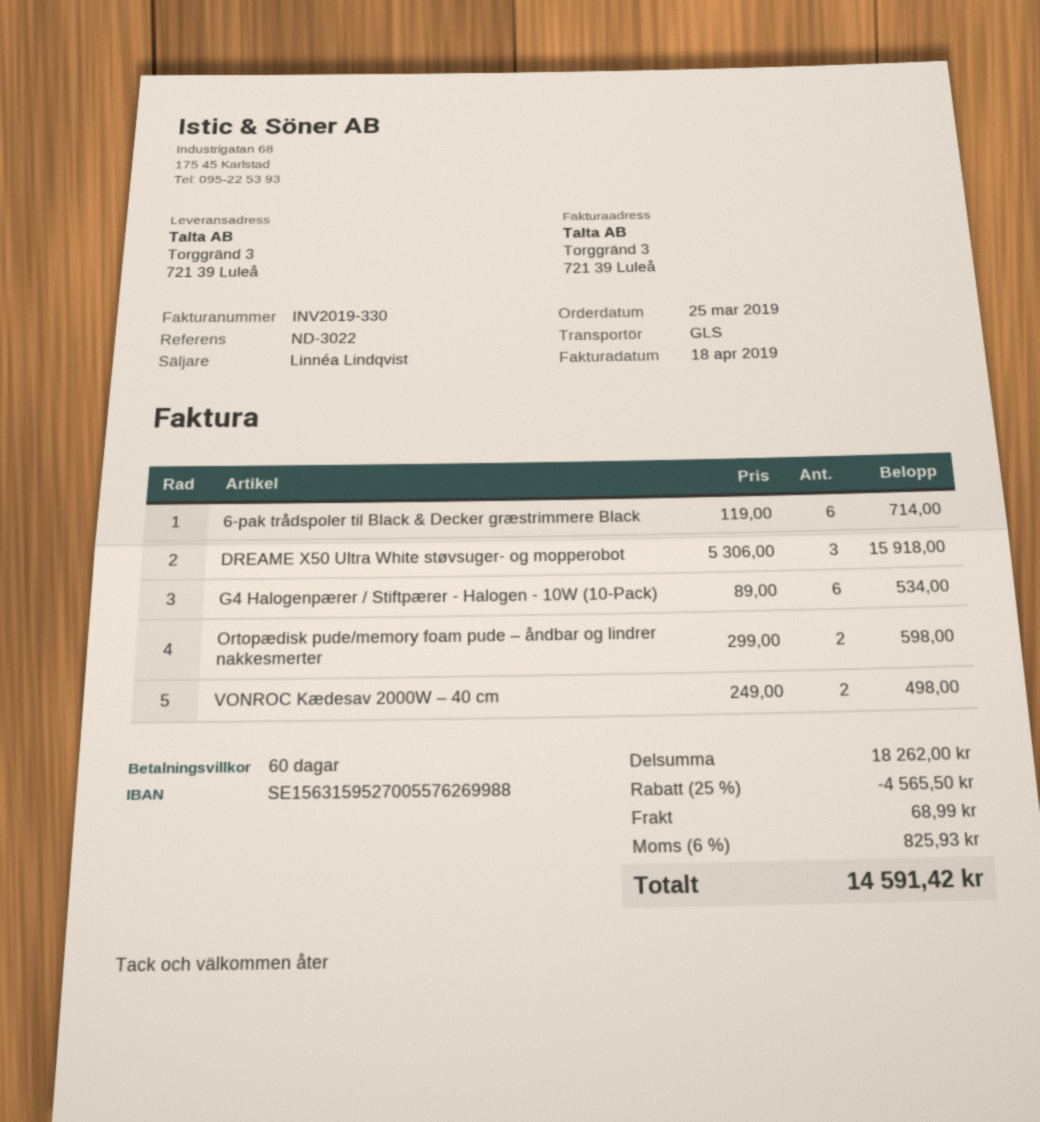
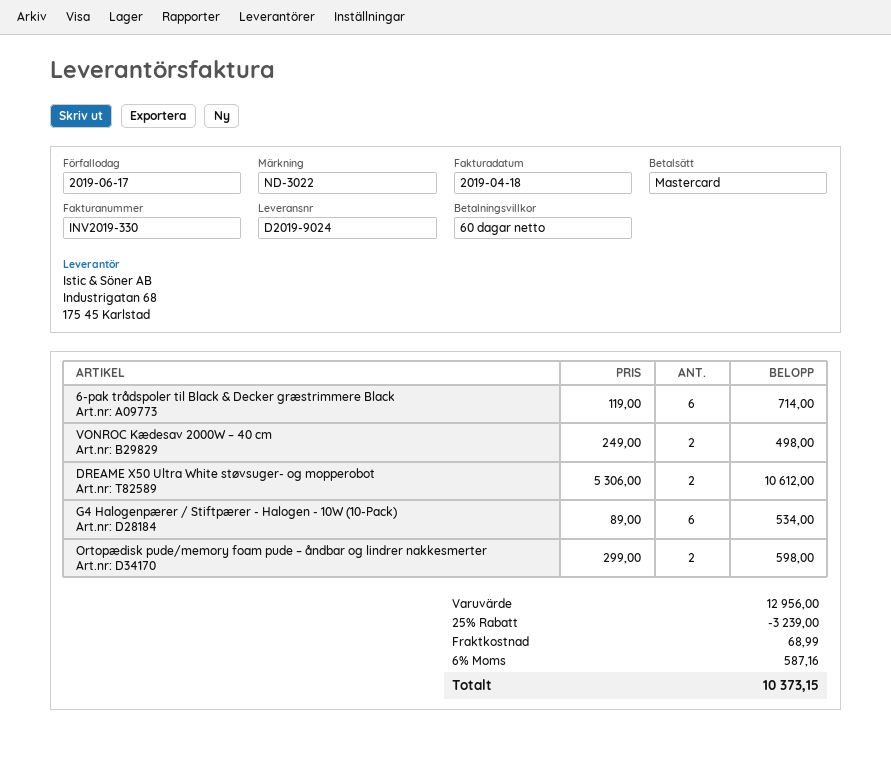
DREAME X50 Ultra White støvsuger- og mopperobot: 3 x 5306.00 = 15918.00 -> 2 x 5306.00 = 10612.00
subtotal: 18262.00 -> 12956.00
discount: 25% = 4565.50 -> 25% = 3239.00
tax: 6% = 825.93 -> 6% = 587.16
total: 14591.42 -> 10373.15

